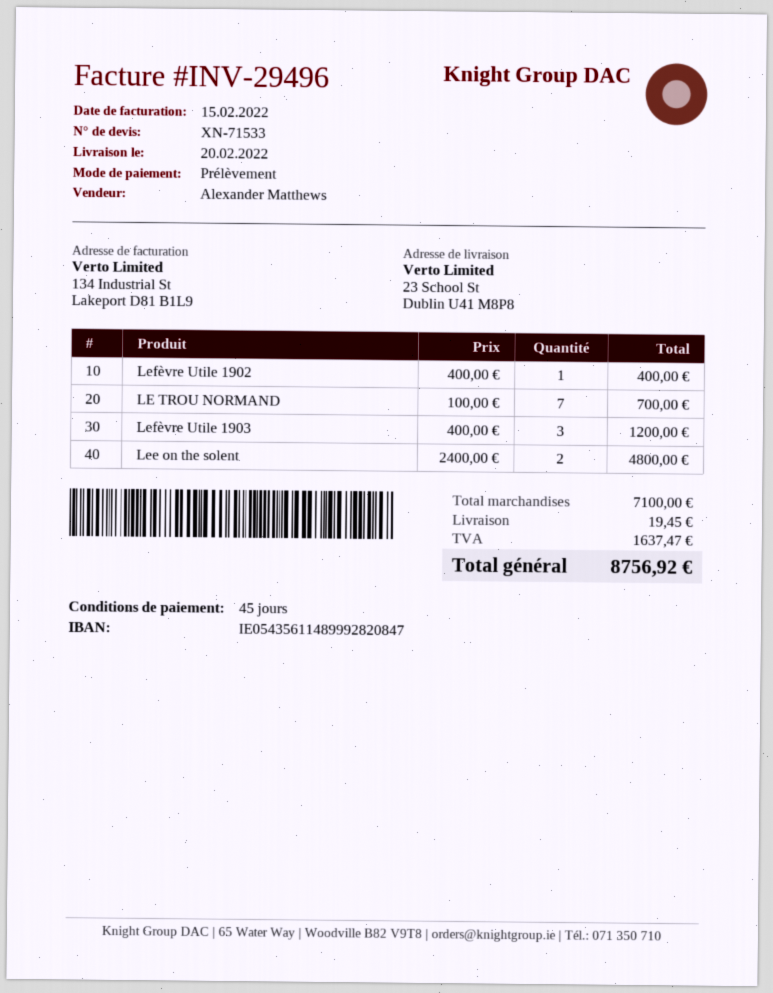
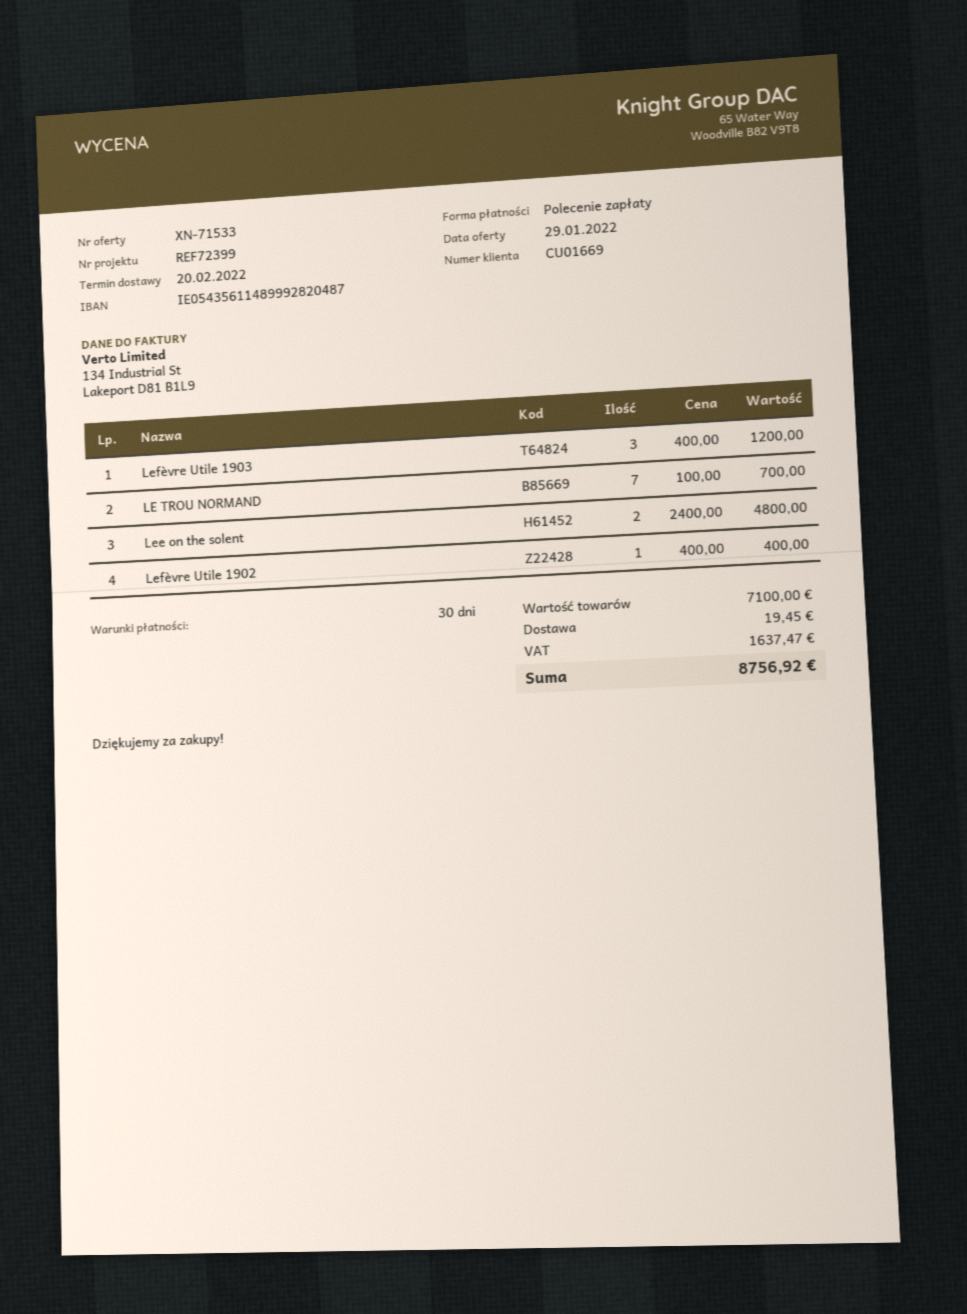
payment terms: 45 days -> 30 days
bank account: IE05435611489992820847 -> IE05435611489992820487

